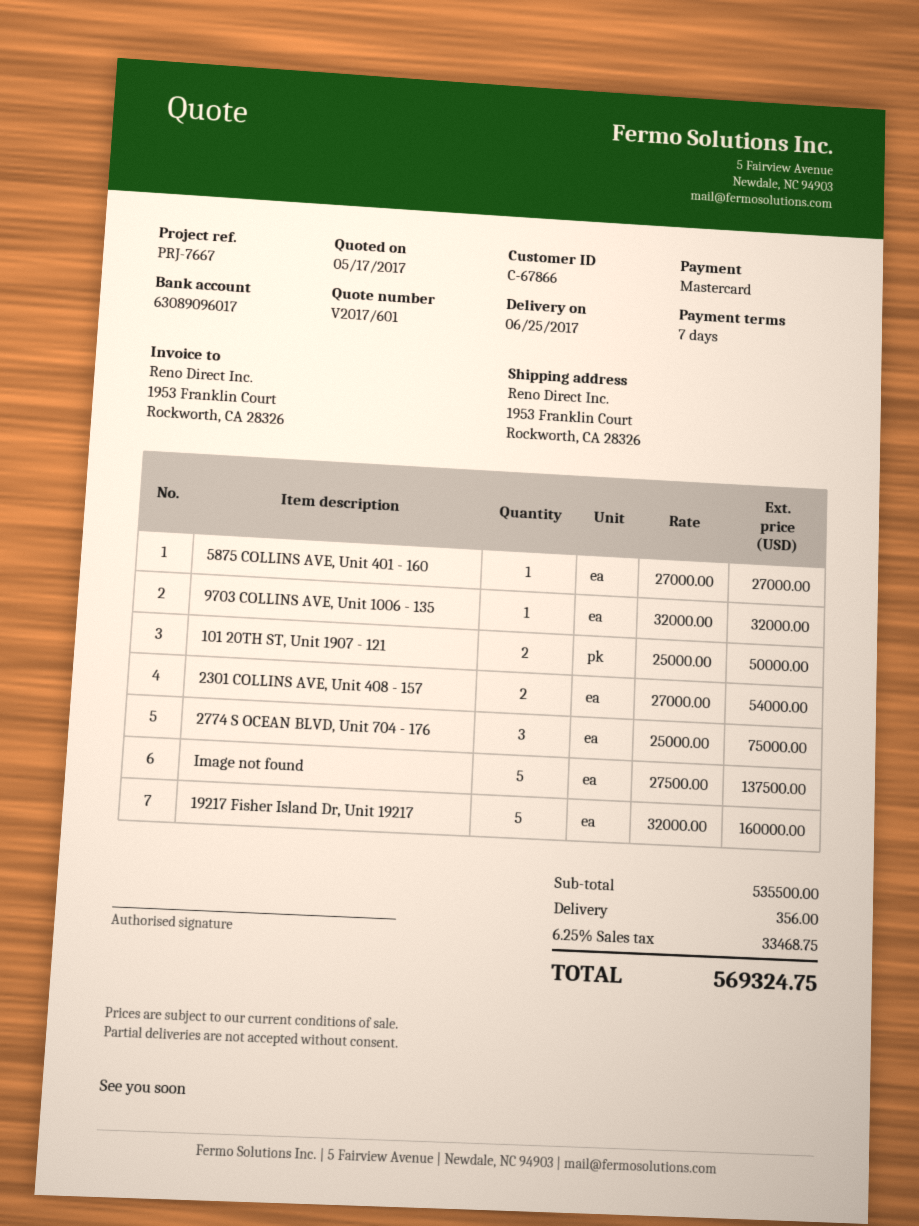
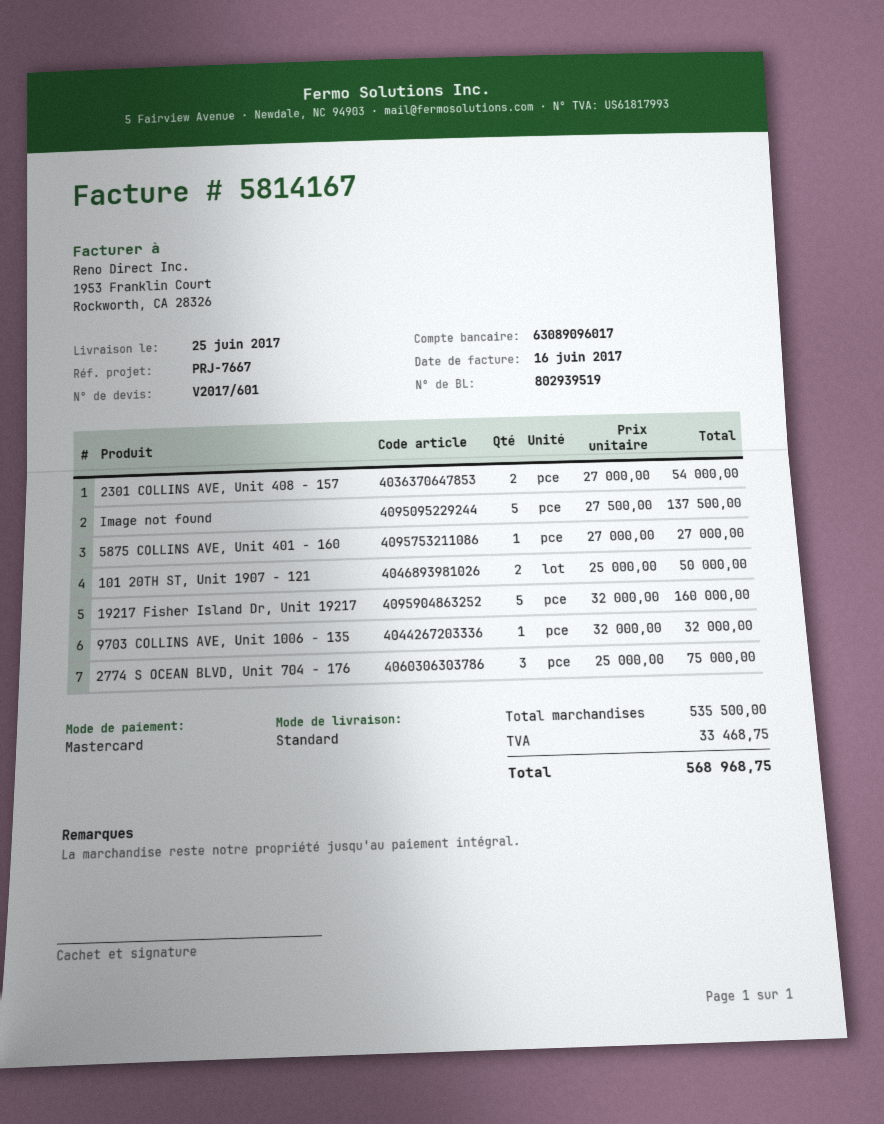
shipping: 356.00 -> none
total: 569324.75 -> 568968.75

